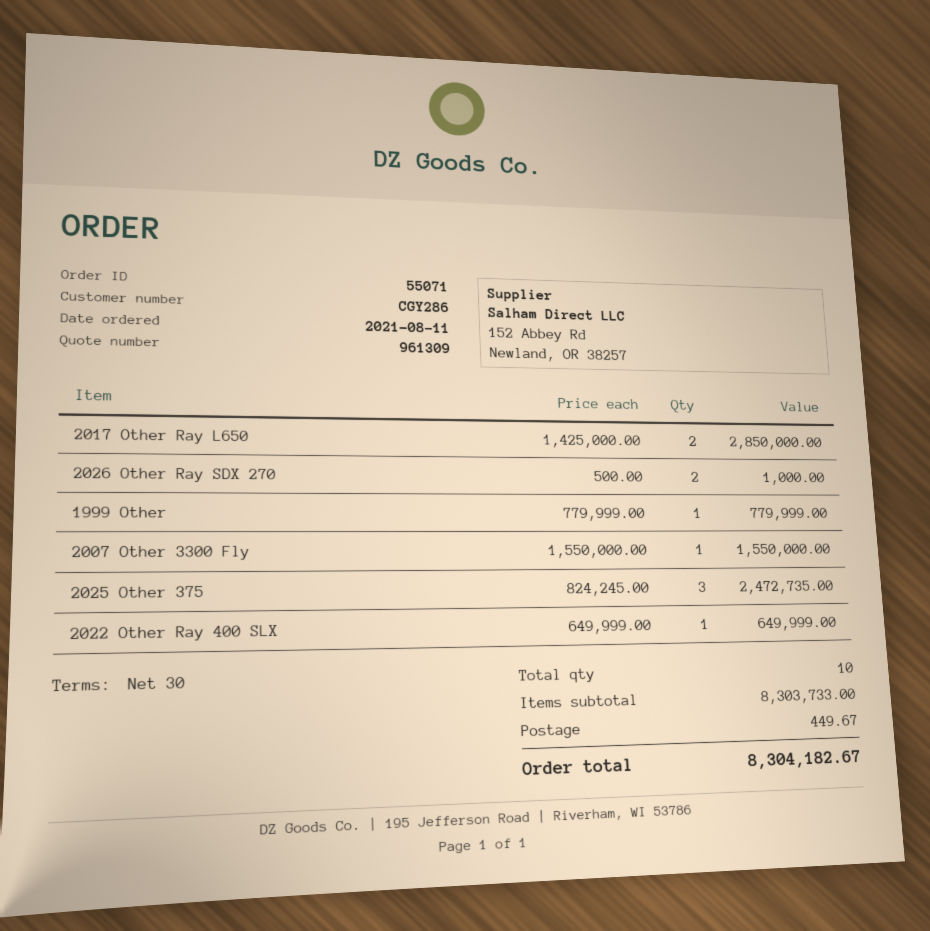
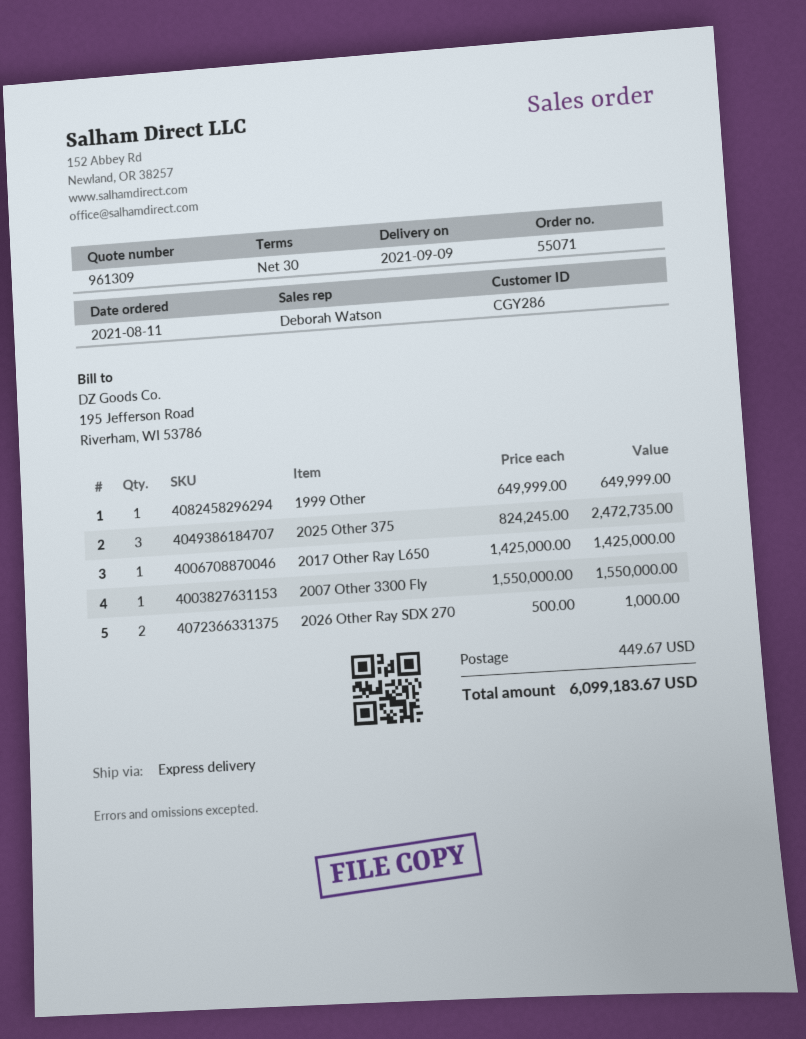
2017 Other Ray L650: 2 x 1425000.00 = 2850000.00 -> 1 x 1425000.00 = 1425000.00
1999 Other: 1 x 779999.00 = 779999.00 -> 1 x 649999.00 = 649999.00
2022 Other Ray 400 SLX: 1 x 649999.00 = 649999.00 -> none
total: 8304182.67 -> 6099183.67

